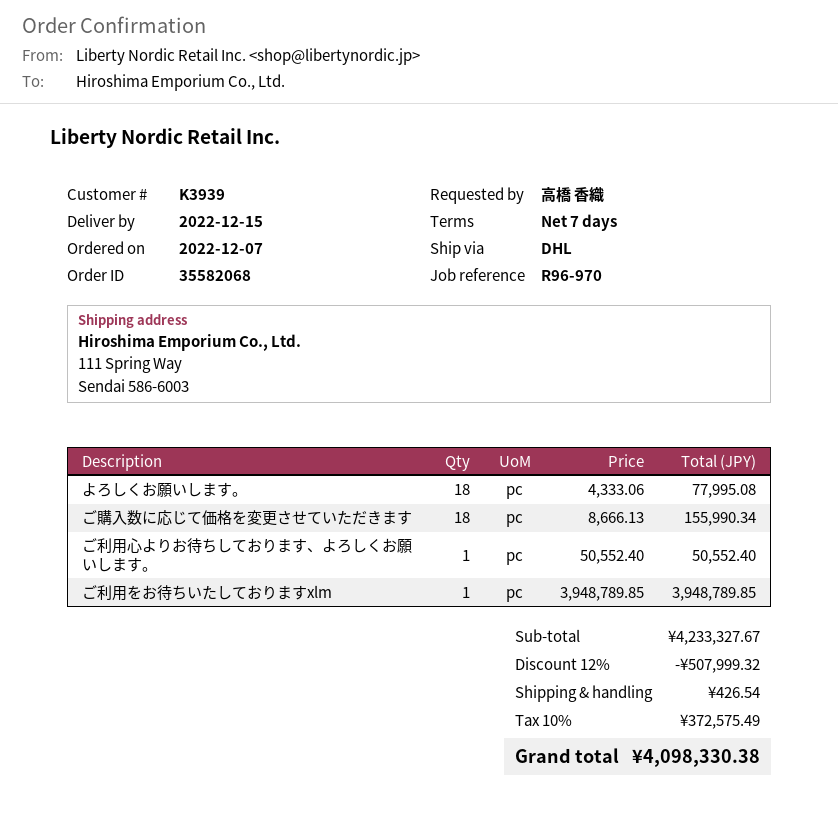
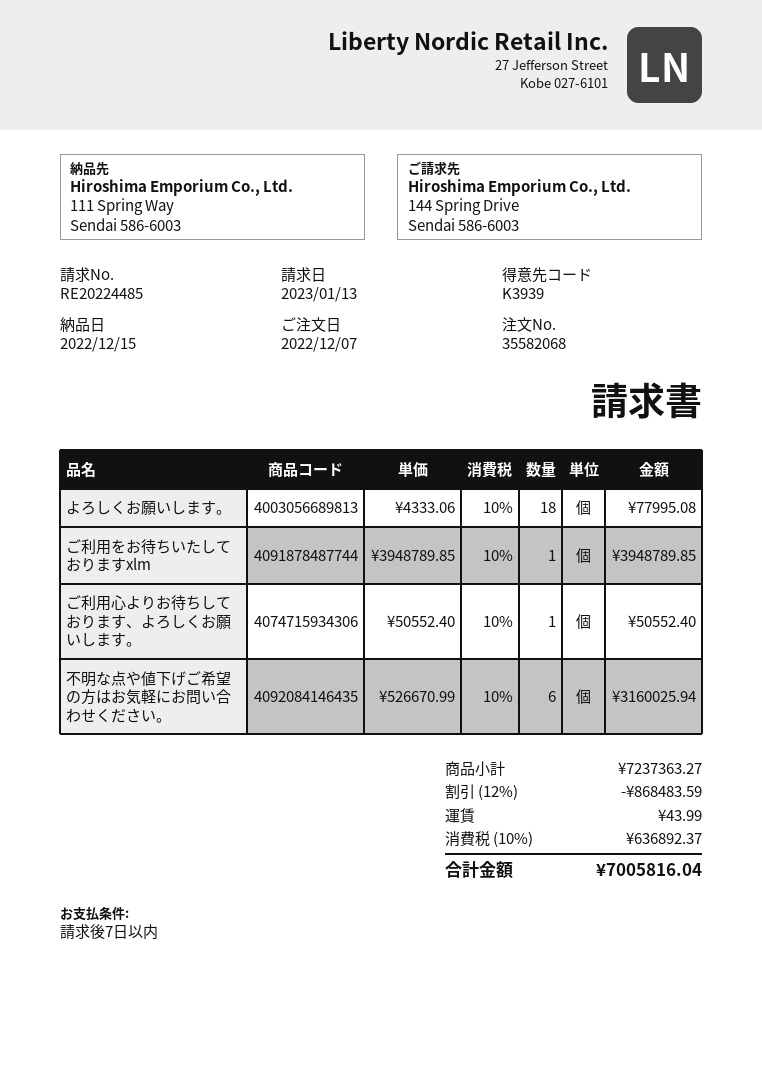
ご購入数に応じて価格を変更させていただきます: 18 x 8666.13 = 155990.34 -> none
不明な点や値下げご希望の方はお気軽にお問い合わせください。: none -> 6 x 526670.99 = 3160025.94
subtotal: 4233327.67 -> 7237363.27
discount: 12% = 507999.32 -> 12% = 868483.59
shipping: 426.54 -> 43.99
tax: 10% = 372575.49 -> 10% = 636892.37
total: 4098330.38 -> 7005816.04

